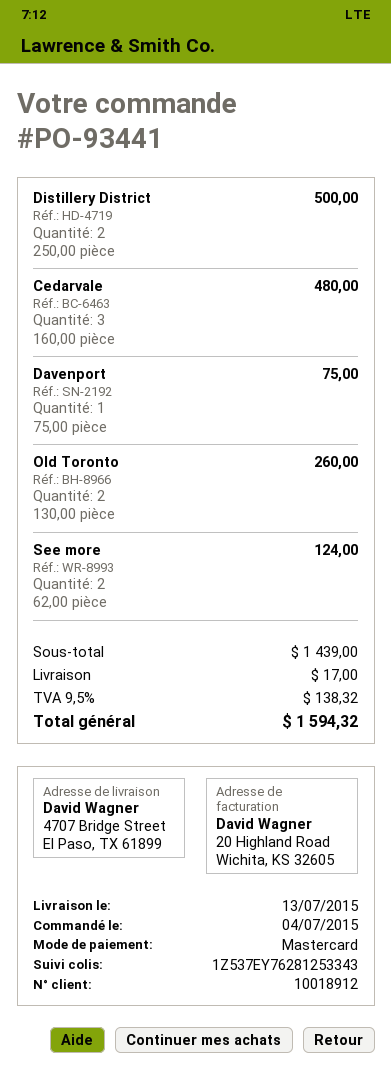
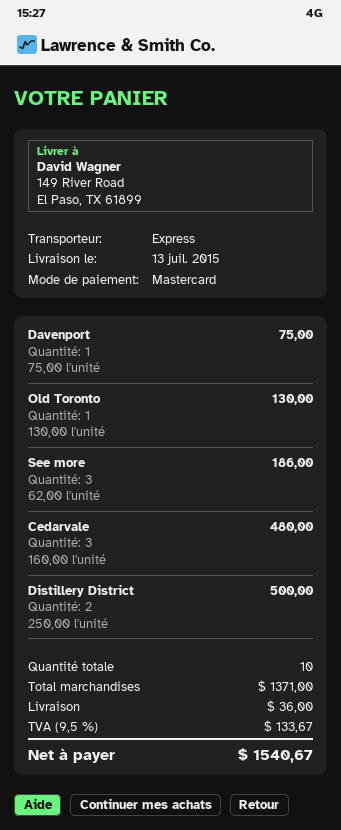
ship to: 4707 Bridge Street, El Paso, TX 61899 -> 149 River Road, El Paso, TX 61899
Old Toronto: 2 x 130.00 = 260.00 -> 1 x 130.00 = 130.00
See more: 2 x 62.00 = 124.00 -> 3 x 62.00 = 186.00
subtotal: 1439.00 -> 1371.00
shipping: 17.00 -> 36.00
tax: 9.5% = 138.32 -> 9.5% = 133.67
total: 1594.32 -> 1540.67

